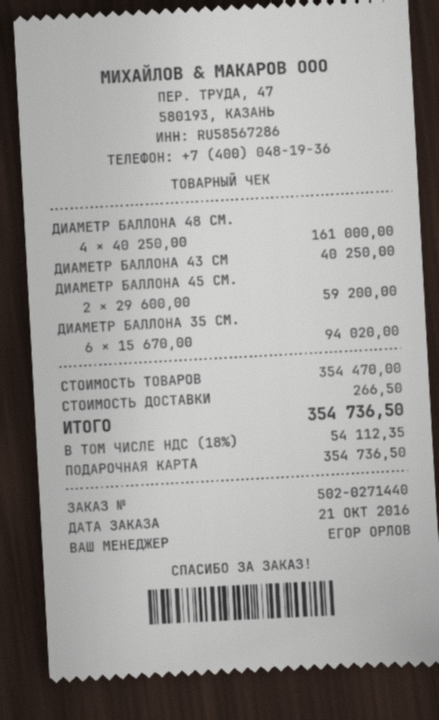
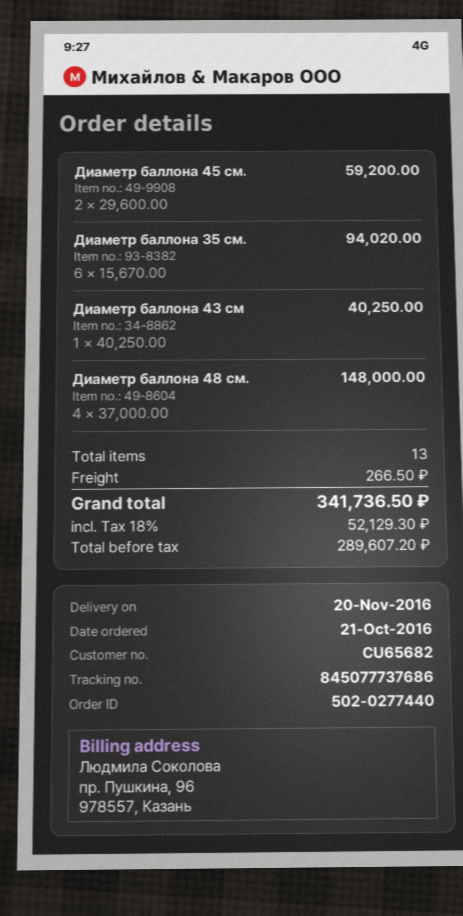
order number: 502-0271440 -> 502-0277440
ДИАМЕТР БАЛЛОНА 48 СМ.: 4 x 40250.00 = 161000.00 -> 4 x 37000.00 = 148000.00
tax: 18% = 54112.35 -> 18% = 52129.30
total: 354736.50 -> 341736.50

